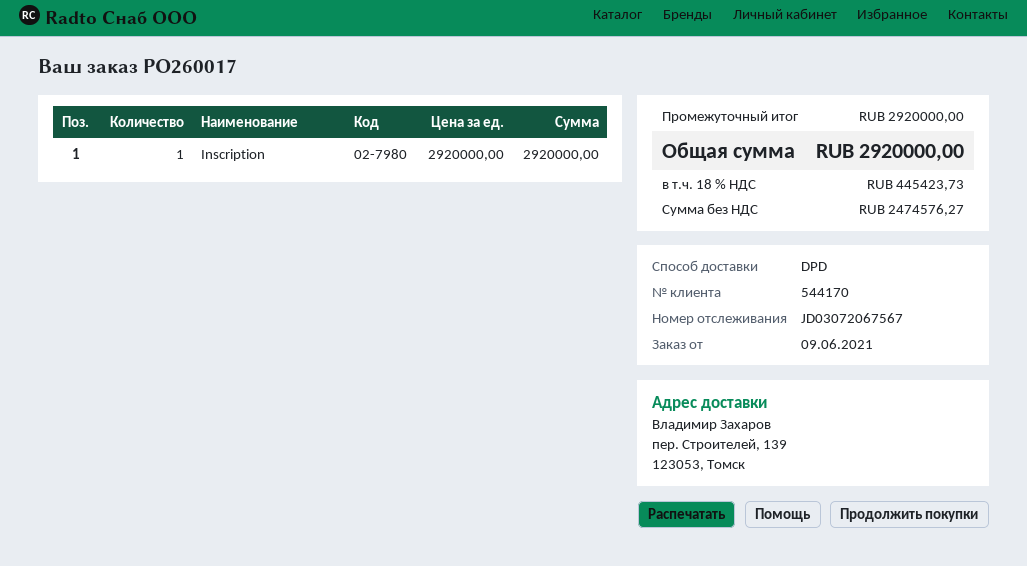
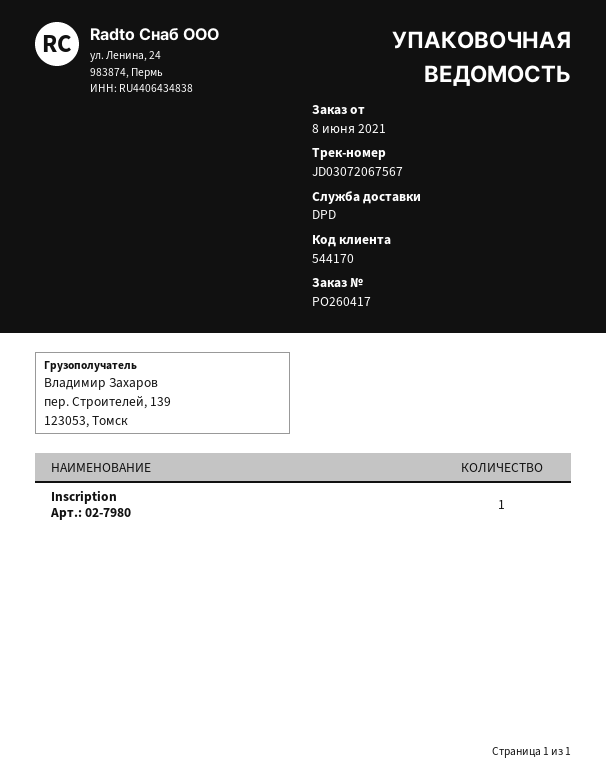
order number: PO260017 -> PO260417
order date: 2021-06-09 -> 2021-06-08

